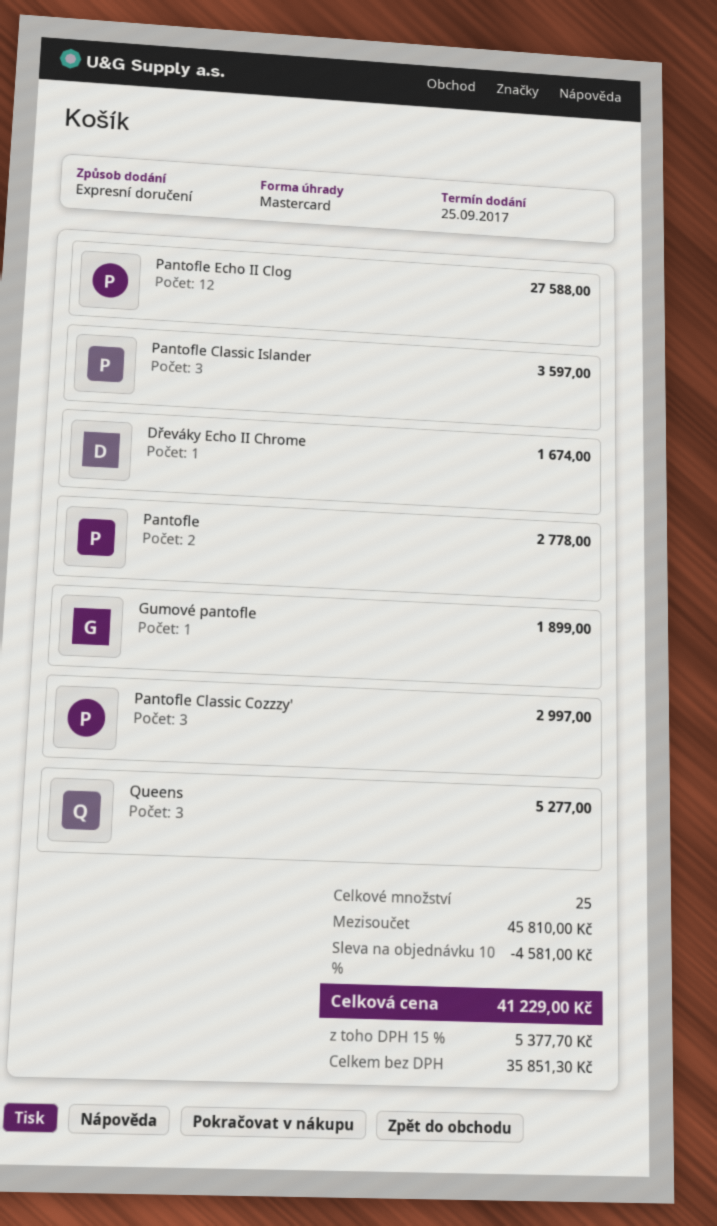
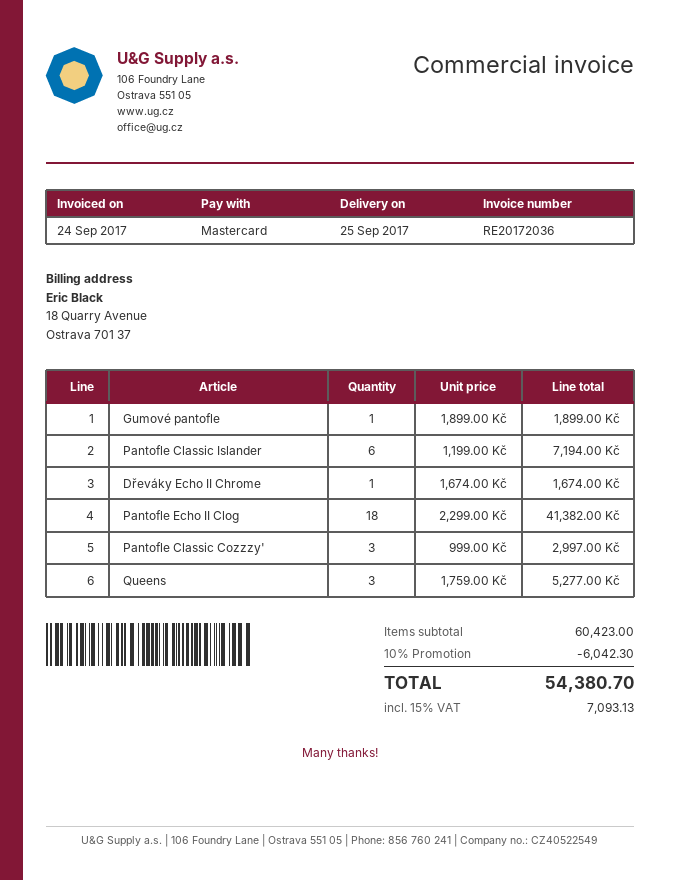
Pantofle Echo II Clog: 12 for 27588.00 -> 18 for 41382.00
Pantofle Classic Islander: 3 for 3597.00 -> 6 for 7194.00
Pantofle: 2 for 2778.00 -> none
subtotal: 45810.00 -> 60423.00
discount: 10% = 4581.00 -> 10% = 6042.30
tax: 15% = 5377.70 -> 15% = 7093.13
total: 41229.00 -> 54380.70

